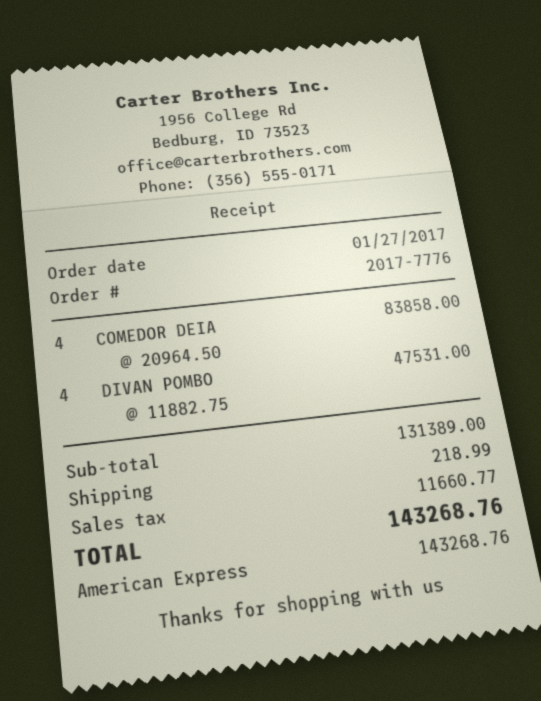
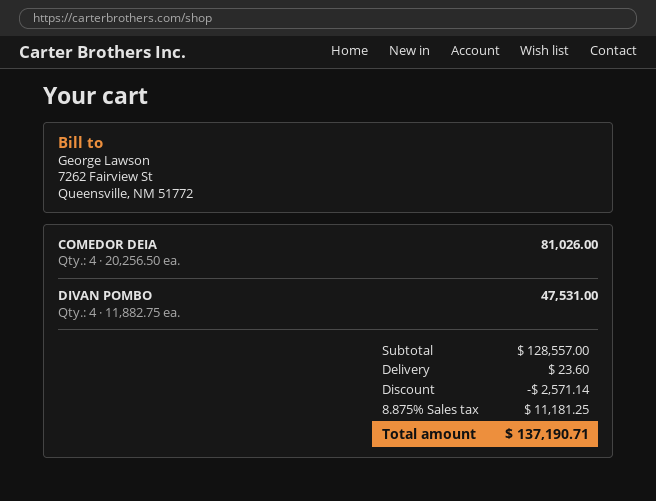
COMEDOR DEIA: 4 x 20964.50 = 83858.00 -> 4 x 20256.50 = 81026.00
subtotal: 131389.00 -> 128557.00
discount: none -> 2571.14
shipping: 218.99 -> 23.60
tax: 11660.77 -> 11181.25
total: 143268.76 -> 137190.71

